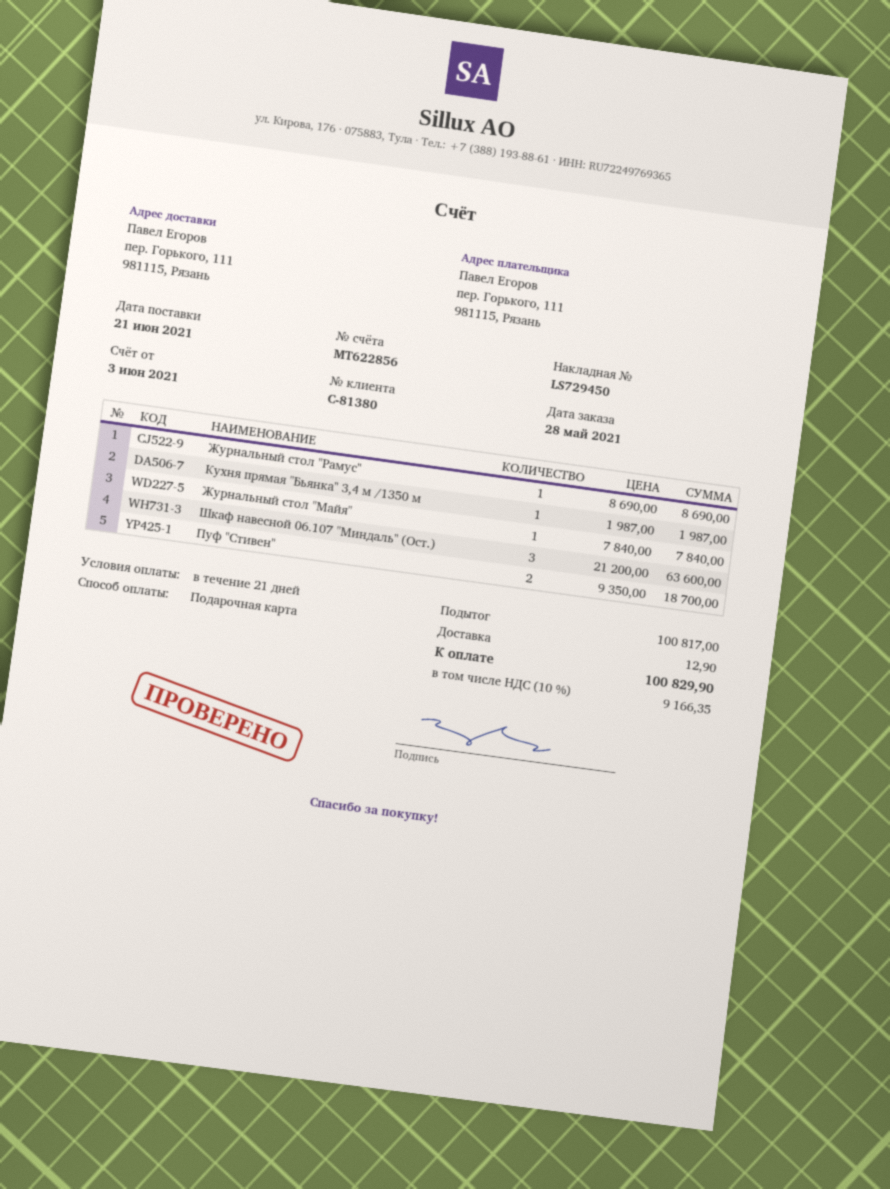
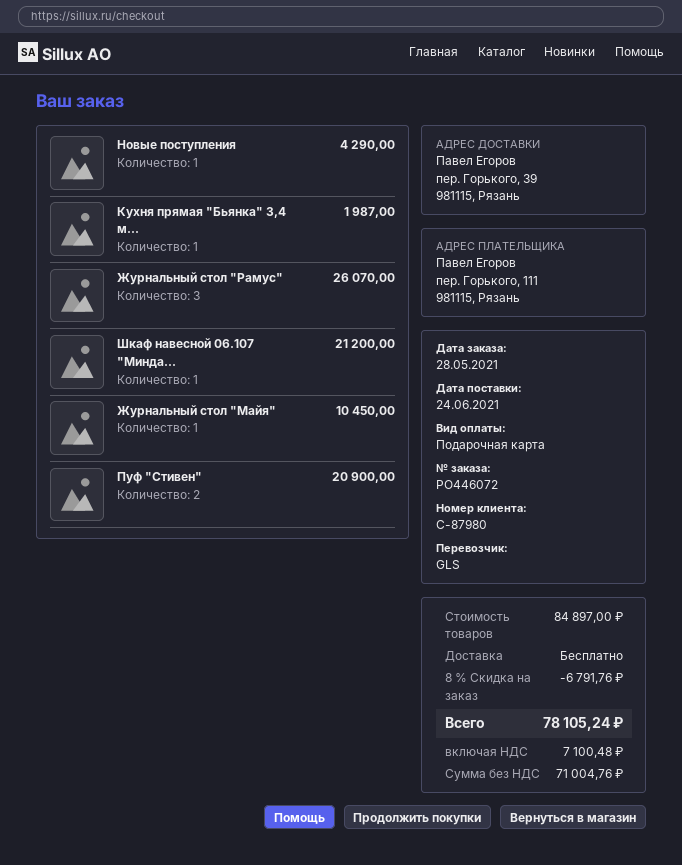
delivery date: 2021-06-21 -> 2021-06-24
customer number: C-81380 -> C-87980
ship to: пер. Горького, 111, 981115, Рязань -> пер. Горького, 39, 981115, Рязань
Журнальный стол "Рамус": 1 for 8690.00 -> 3 for 26070.00
Журнальный стол "Майя": 1 for 7840.00 -> 1 for 10450.00
Шкаф навесной 06.107 "Миндаль" (Ост.): 3 for 63600.00 -> 1 for 21200.00
Пуф "Стивен": 2 for 18700.00 -> 2 for 20900.00
Новые поступления: none -> 1 for 4290.00
subtotal: 100817.00 -> 84897.00
discount: none -> 8% = 6791.76
shipping: 12.90 -> 0.00
tax: 9166.35 -> 7100.48
total: 100829.90 -> 78105.24

